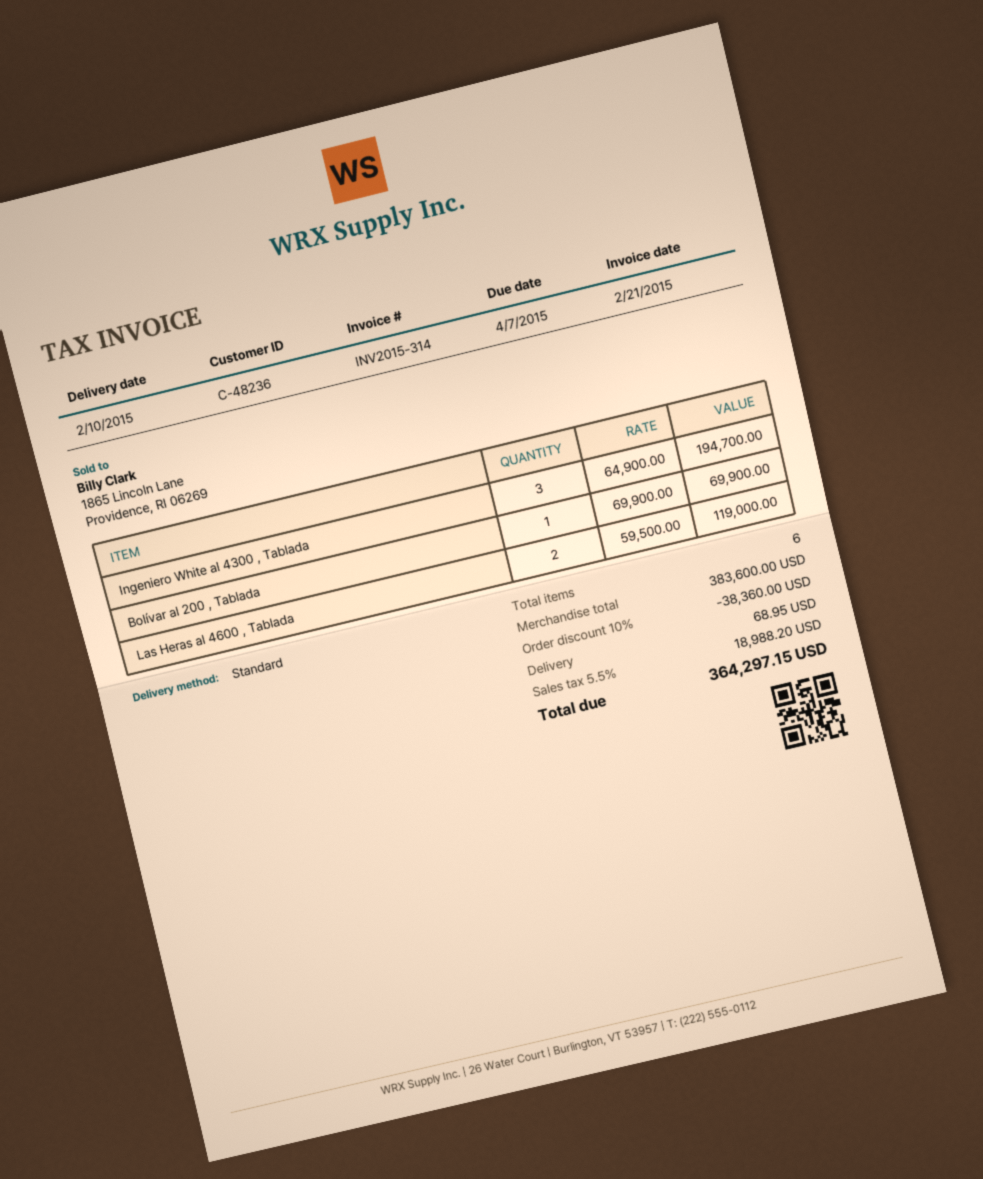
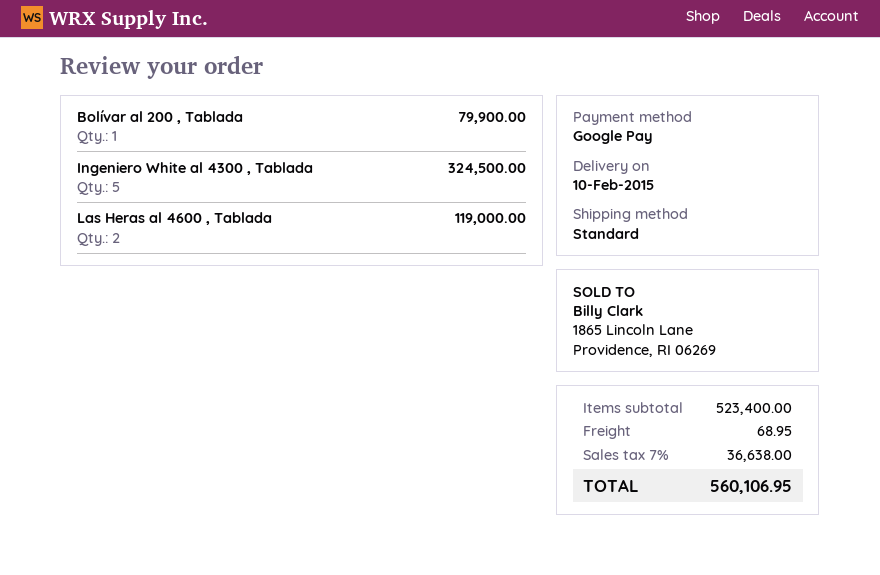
Ingeniero White al 4300 , Tablada: 3 for 194700.00 -> 5 for 324500.00
Bolívar al 200 , Tablada: 1 for 69900.00 -> 1 for 79900.00
subtotal: 383600.00 -> 523400.00
discount: 10% = 38360.00 -> none
tax: 5.5% = 18988.20 -> 7% = 36638.00
total: 364297.15 -> 560106.95

